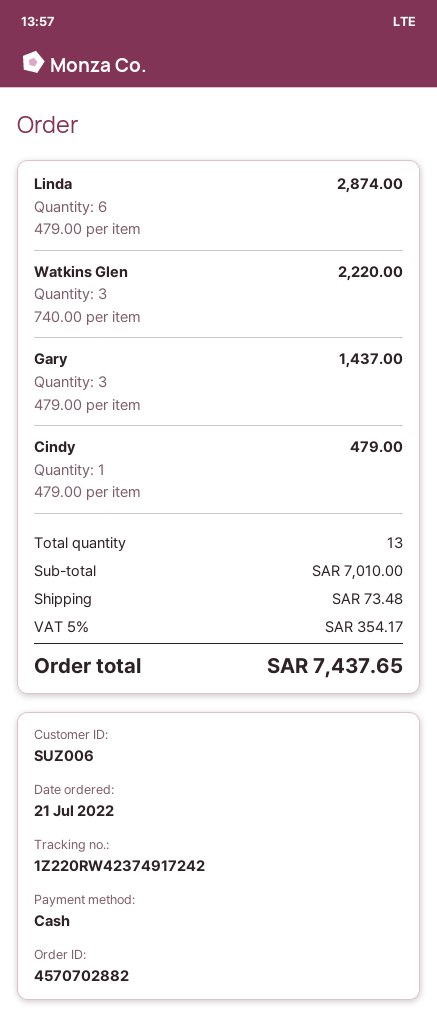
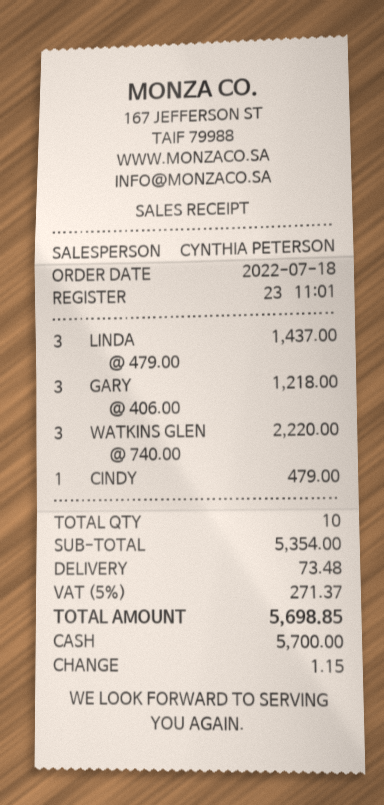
order date: 2022-07-21 -> 2022-07-18
Linda: 6 x 479.00 = 2874.00 -> 3 x 479.00 = 1437.00
Gary: 3 x 479.00 = 1437.00 -> 3 x 406.00 = 1218.00
total quantity: 13 -> 10
subtotal: 7010.00 -> 5354.00
tax: 5% = 354.17 -> 5% = 271.37
total: 7437.65 -> 5698.85

